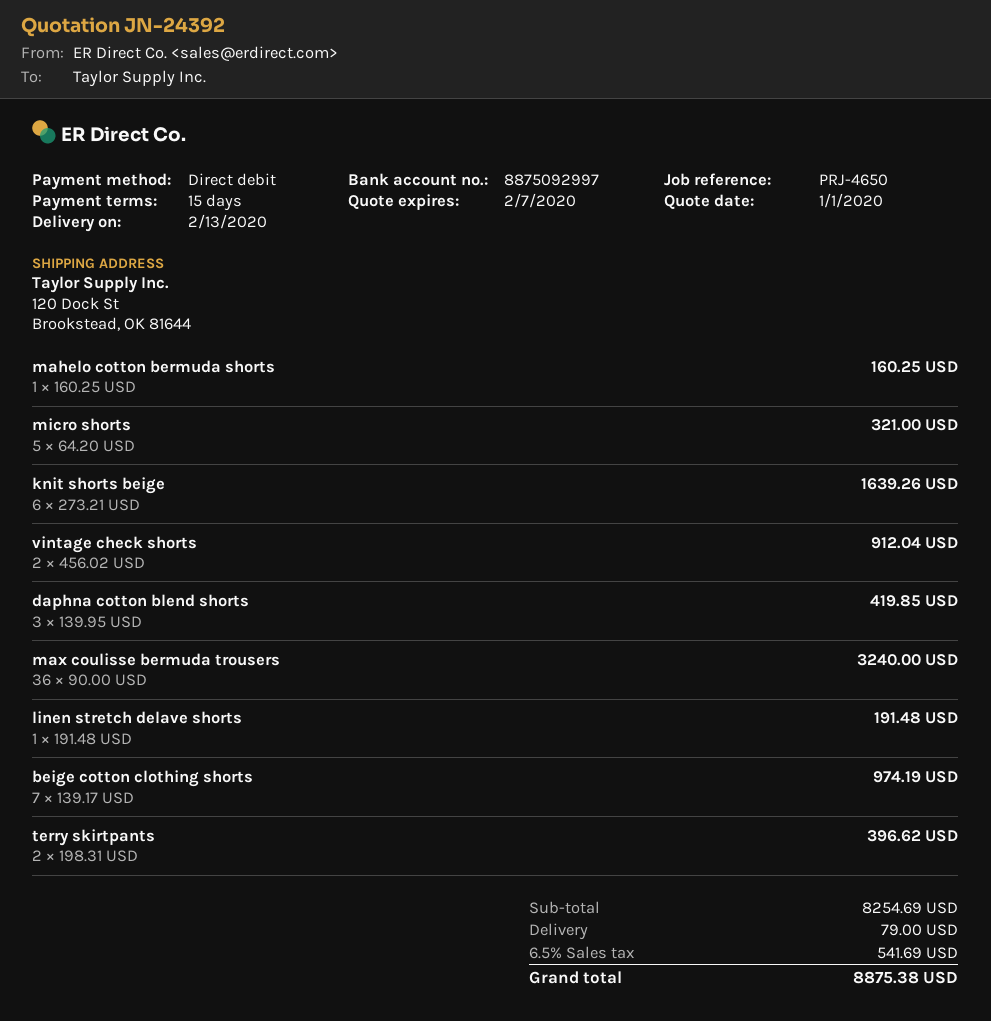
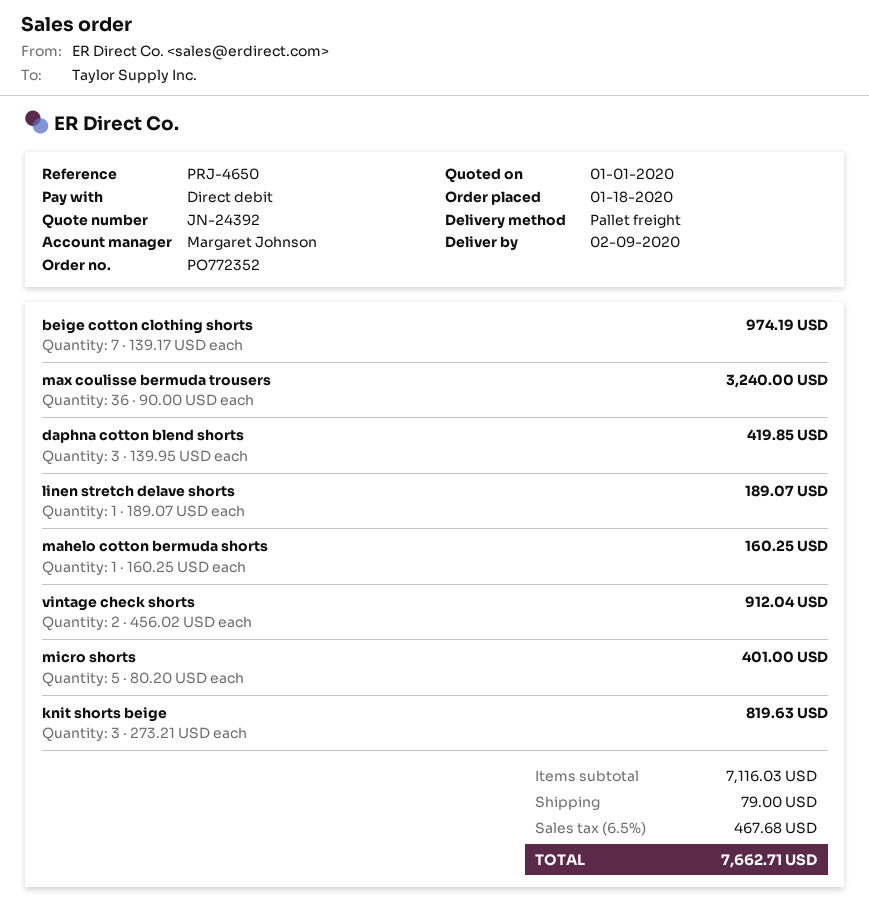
delivery date: 2020-02-13 -> 2020-02-09
micro shorts: 5 x 64.20 = 321.00 -> 5 x 80.20 = 401.00
knit shorts beige: 6 x 273.21 = 1639.26 -> 3 x 273.21 = 819.63
linen stretch delave shorts: 1 x 191.48 = 191.48 -> 1 x 189.07 = 189.07
terry skirtpants: 2 x 198.31 = 396.62 -> none
subtotal: 8254.69 -> 7116.03
tax: 6.5% = 541.69 -> 6.5% = 467.68
total: 8875.38 -> 7662.71

